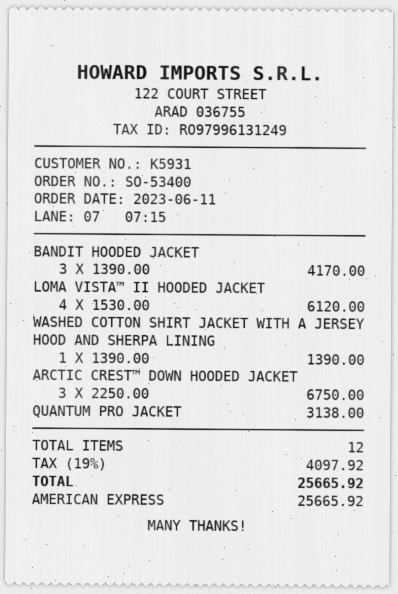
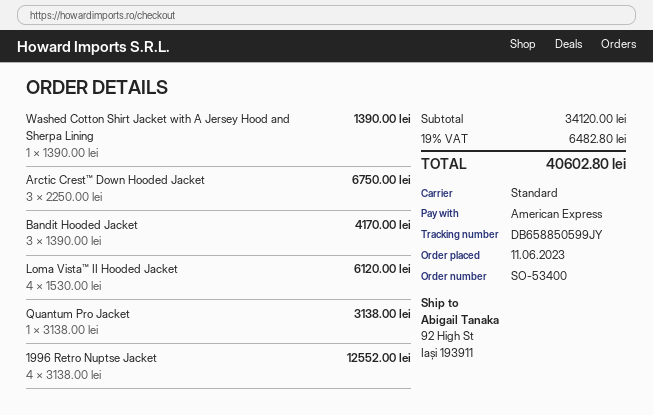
1996 Retro Nuptse Jacket: none -> 4 x 3138.00 = 12552.00
tax: 19% = 4097.92 -> 19% = 6482.80
total: 25665.92 -> 40602.80

